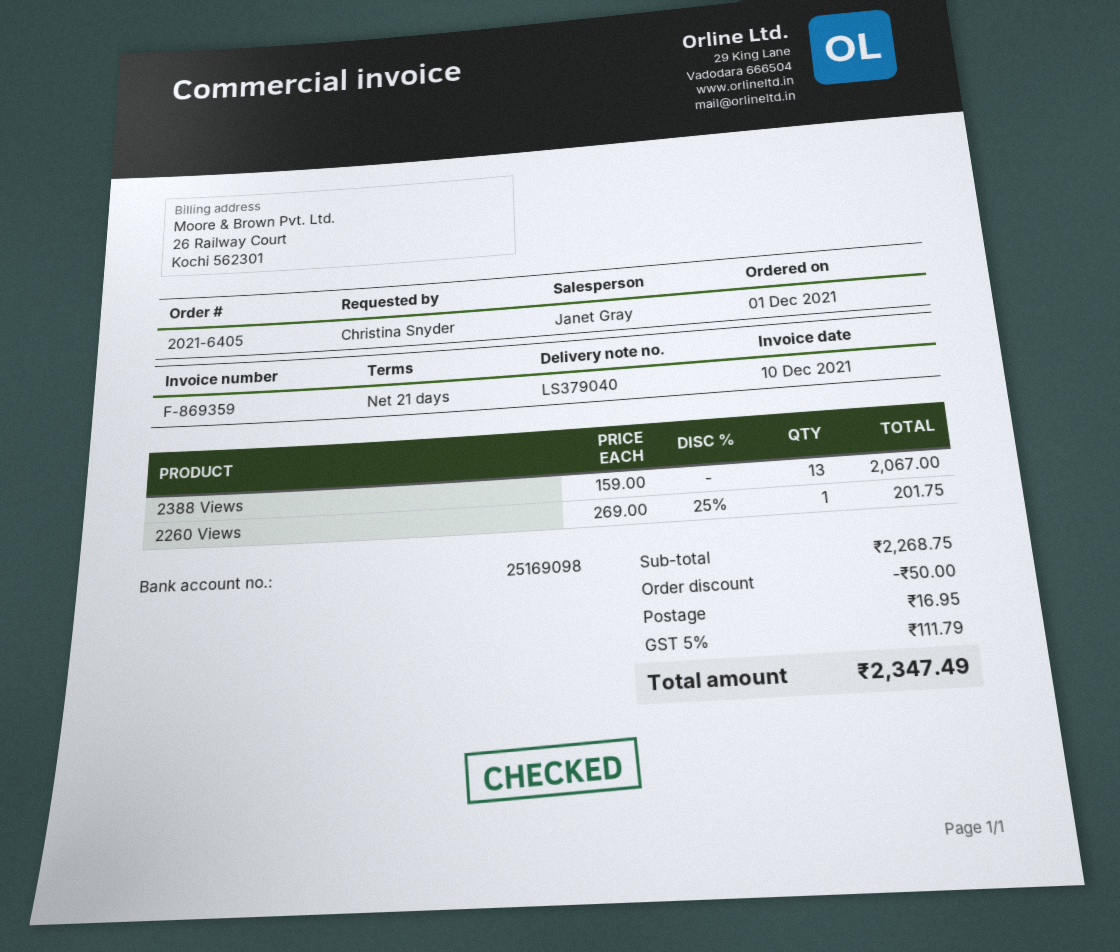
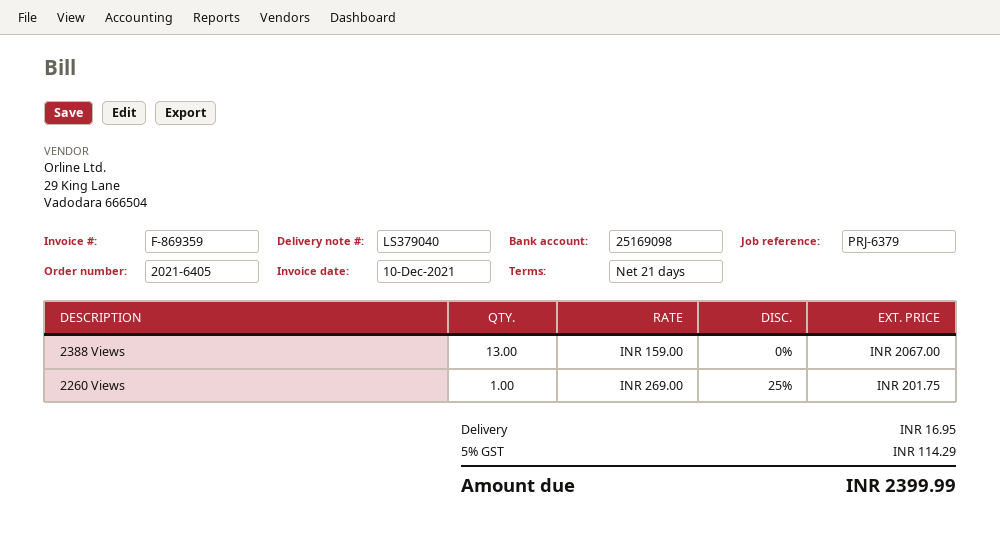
discount: 50.00 -> none
tax: 5% = 111.79 -> 5% = 114.29
total: 2347.49 -> 2399.99

